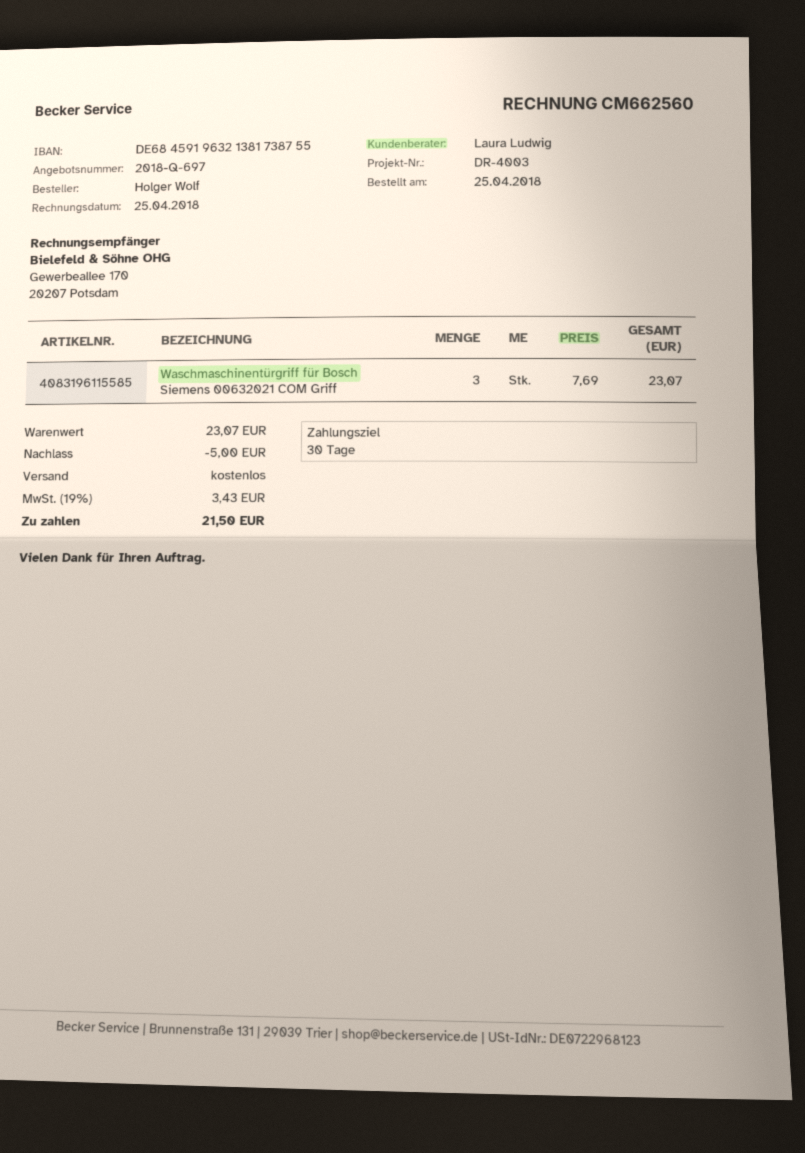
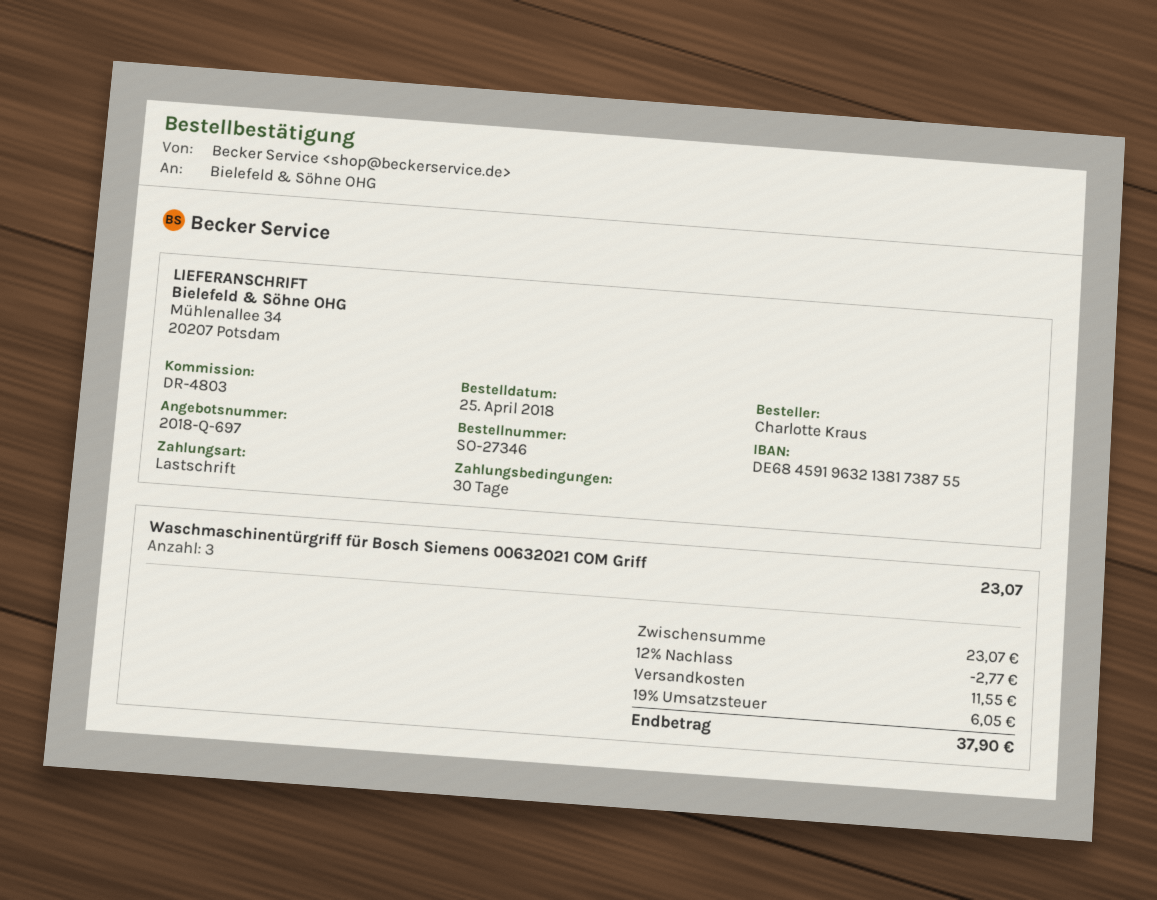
reference: DR-4003 -> DR-4803
ordered by: Holger Wolf -> Charlotte Kraus
discount: 5.00 -> 2.77
shipping: 0.00 -> 11.55
tax: 19% = 3.43 -> 19% = 6.05
total: 21.50 -> 37.90

